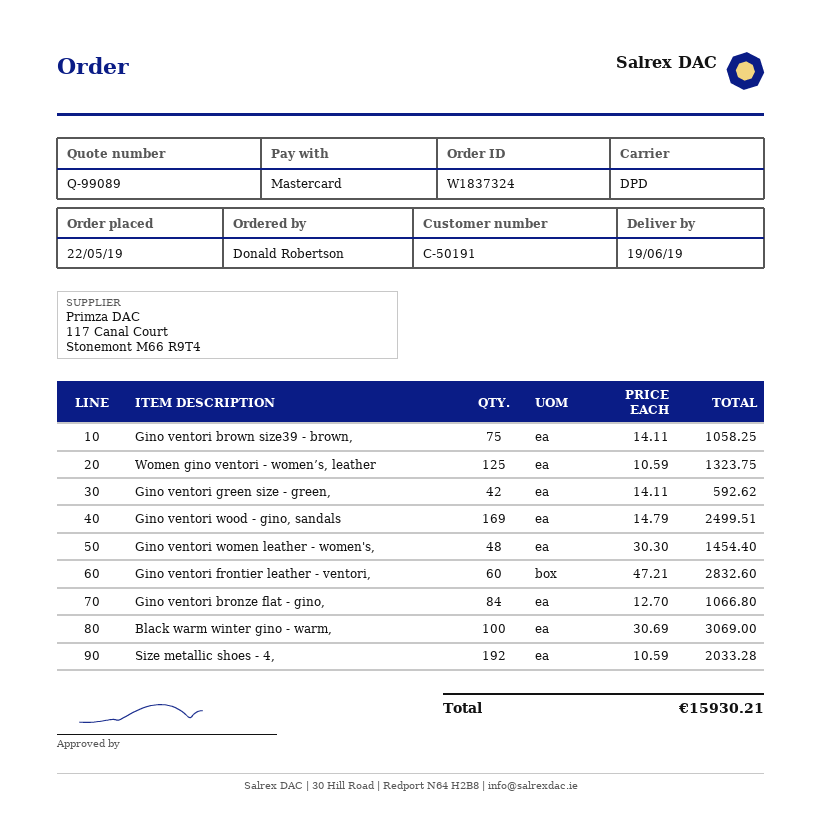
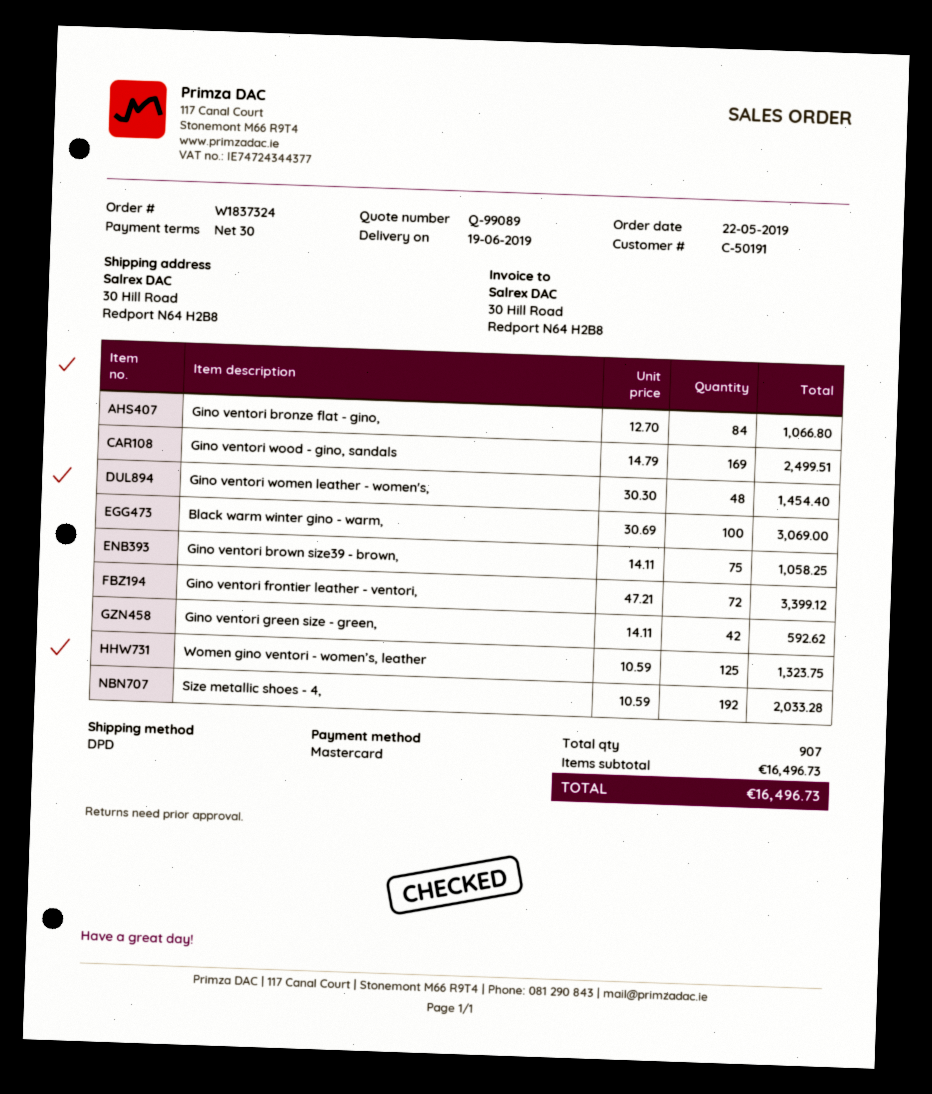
Gino ventori frontier leather - ventori,: 60 x 47.21 = 2832.60 -> 72 x 47.21 = 3399.12
total: 15930.21 -> 16496.73

